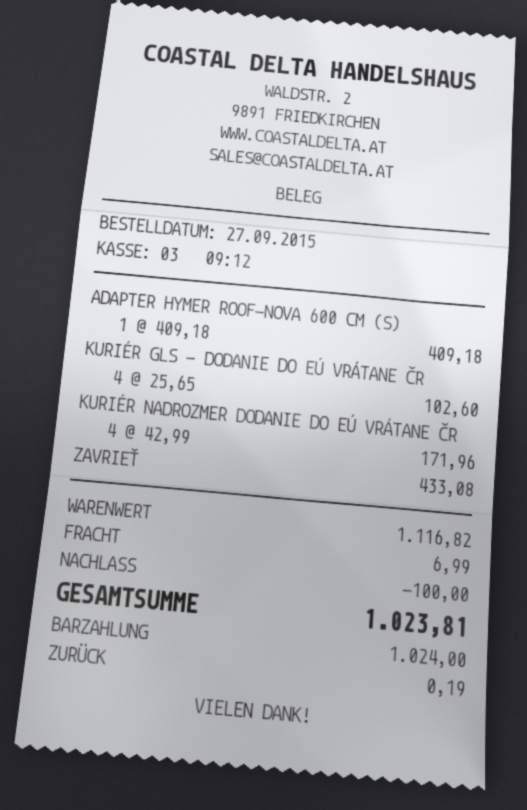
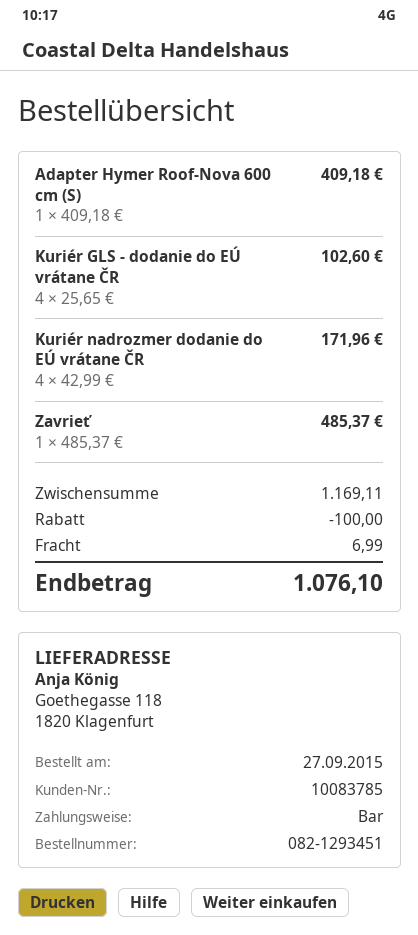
ZAVRIEŤ: 1 x 433.08 = 433.08 -> 1 x 485.37 = 485.37
subtotal: 1116.82 -> 1169.11
total: 1023.81 -> 1076.10

